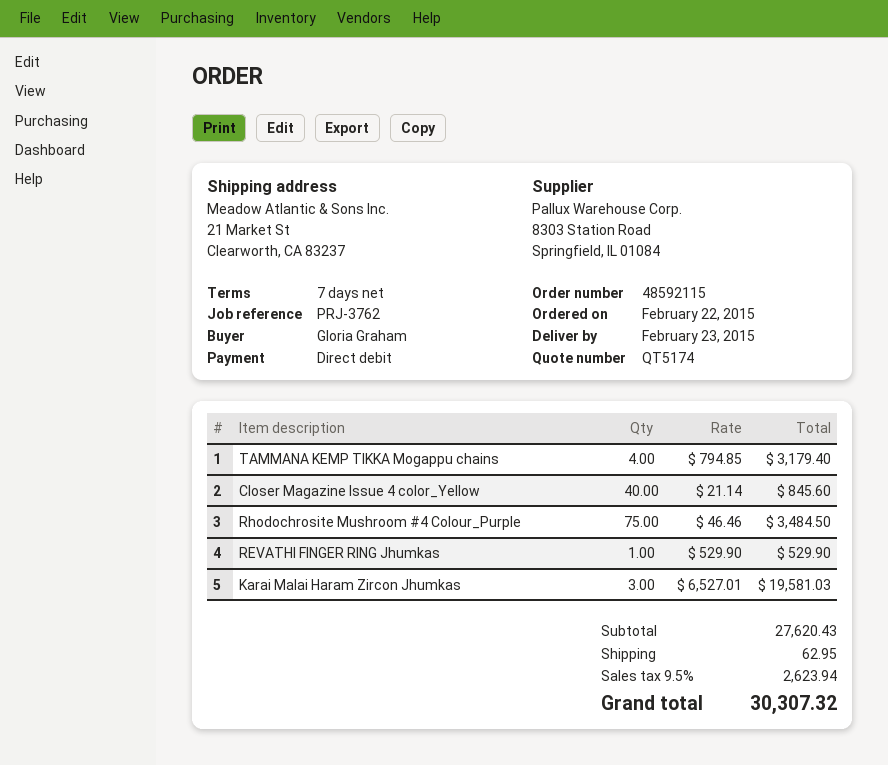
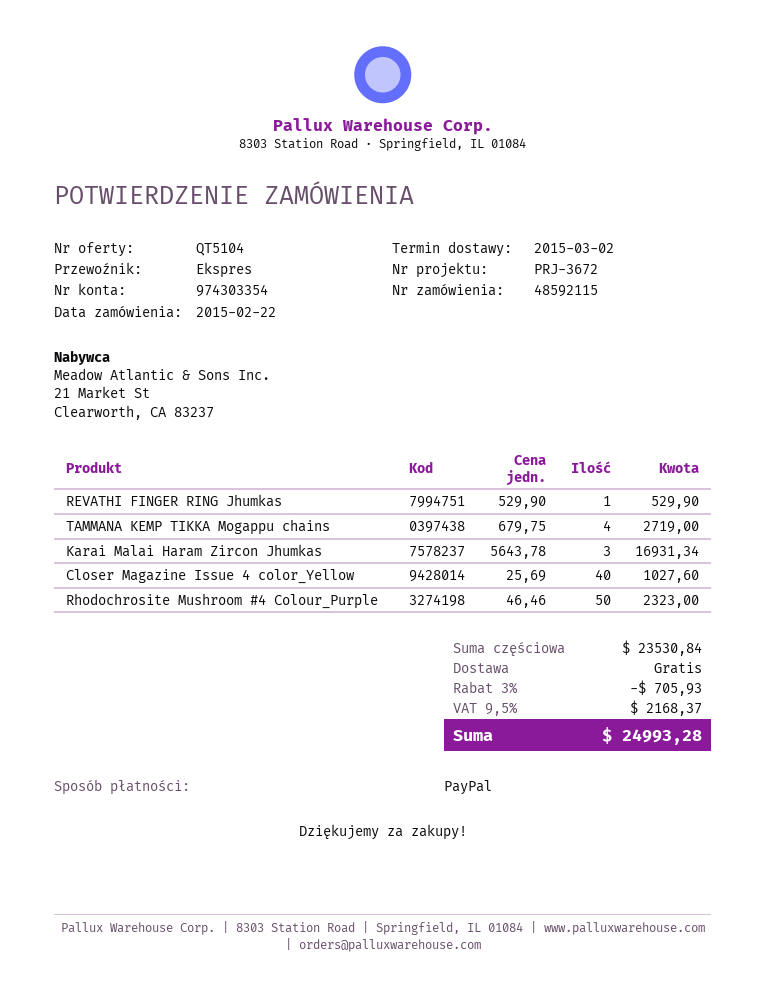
quote number: QT5174 -> QT5104
delivery date: 2015-02-23 -> 2015-03-02
reference: PRJ-3762 -> PRJ-3672
payment method: direct debit -> PayPal
TAMMANA KEMP TIKKA Mogappu chains: 4 x 794.85 = 3179.40 -> 4 x 679.75 = 2719.00
Closer Magazine Issue 4 color_Yellow: 40 x 21.14 = 845.60 -> 40 x 25.69 = 1027.60
Rhodochrosite Mushroom #4 Colour_Purple: 75 x 46.46 = 3484.50 -> 50 x 46.46 = 2323.00
Karai Malai Haram Zircon Jhumkas: 3 x 6527.01 = 19581.03 -> 3 x 5643.78 = 16931.34
subtotal: 27620.43 -> 23530.84
discount: none -> 3% = 705.93
shipping: 62.95 -> 0.00
tax: 9.5% = 2623.94 -> 9.5% = 2168.37
total: 30307.32 -> 24993.28

